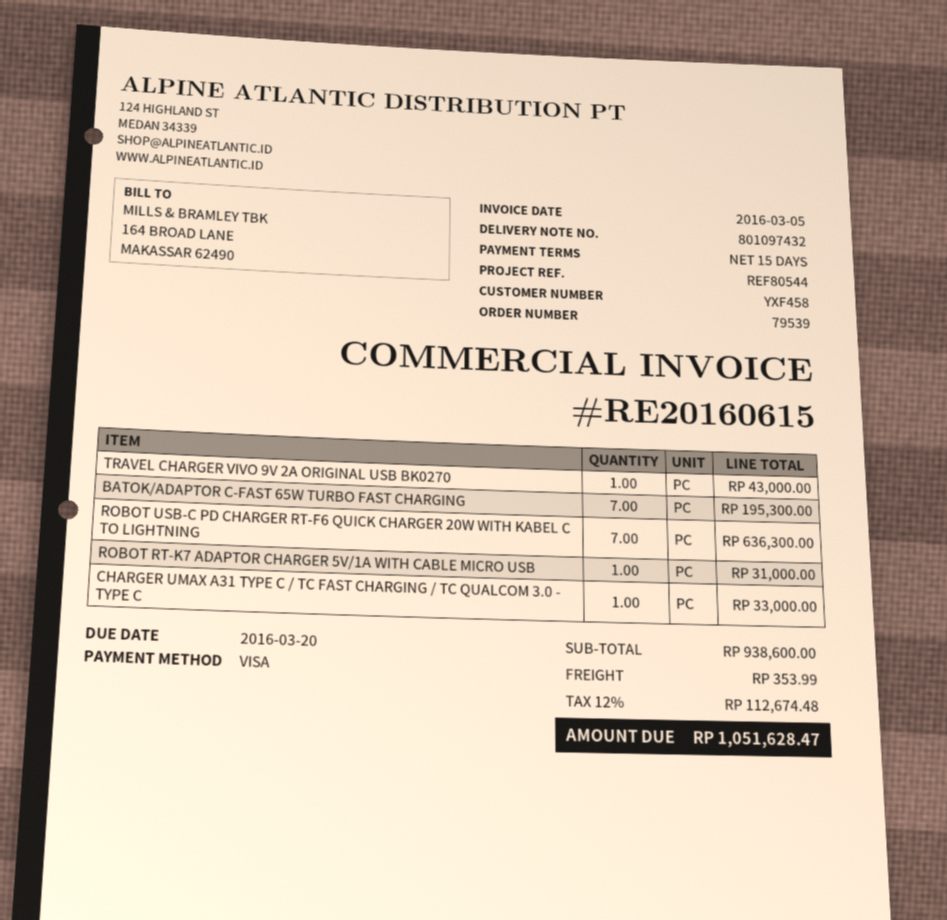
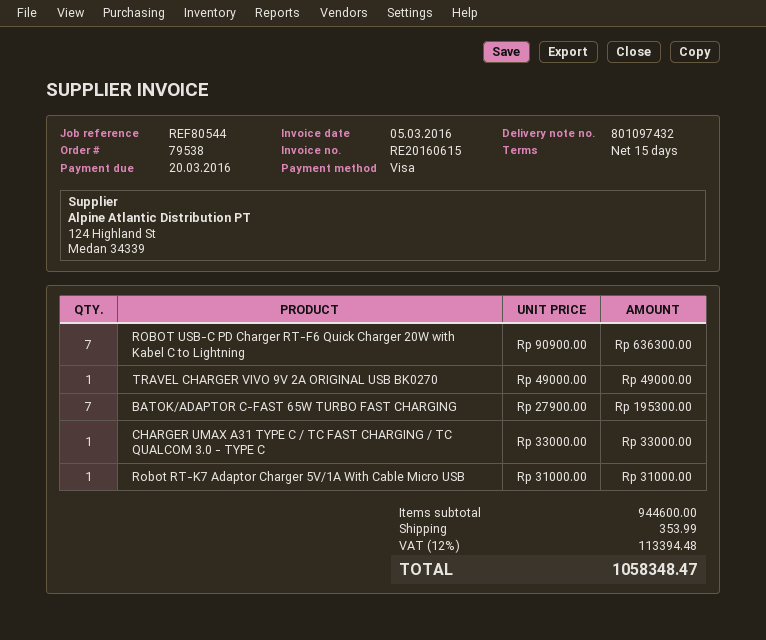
order number: 79539 -> 79538
TRAVEL CHARGER VIVO 9V 2A ORIGINAL USB BK0270: 1 for 43000.00 -> 1 for 49000.00
subtotal: 938600.00 -> 944600.00
tax: 12% = 112674.48 -> 12% = 113394.48
total: 1051628.47 -> 1058348.47

